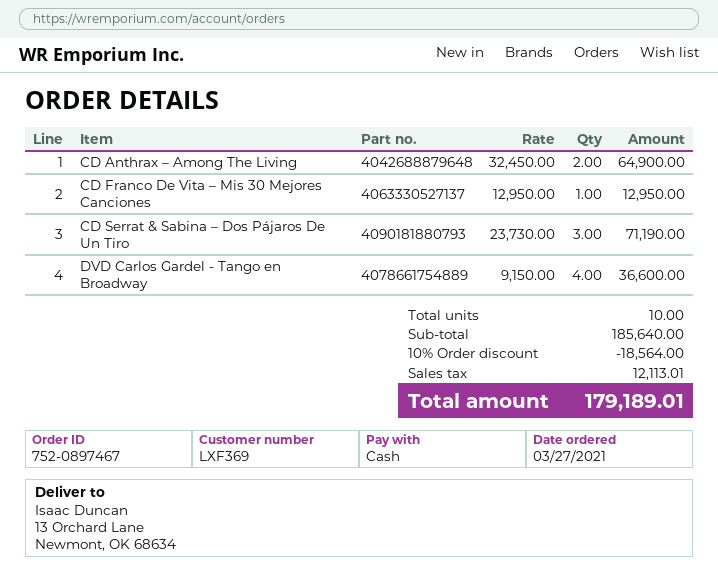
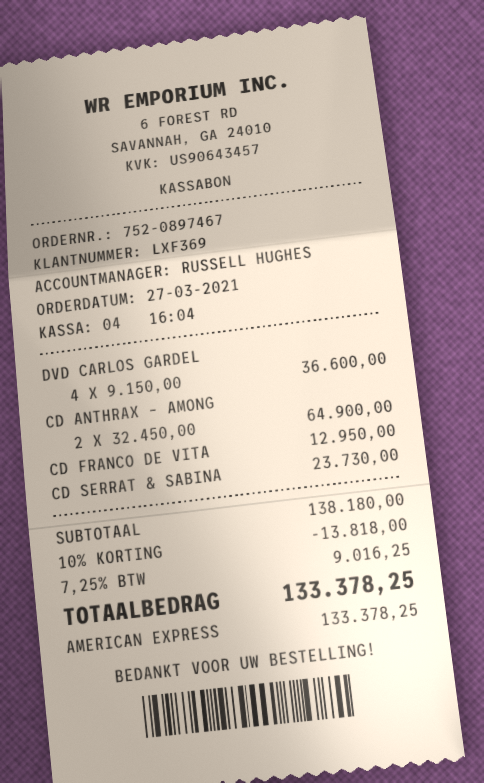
payment method: cash -> American Express
CD Serrat & Sabina – Dos Pájaros De Un Tiro: 3 x 23730.00 = 71190.00 -> 1 x 23730.00 = 23730.00
subtotal: 185640.00 -> 138180.00
discount: 10% = 18564.00 -> 10% = 13818.00
tax: 12113.01 -> 9016.25
total: 179189.01 -> 133378.25

